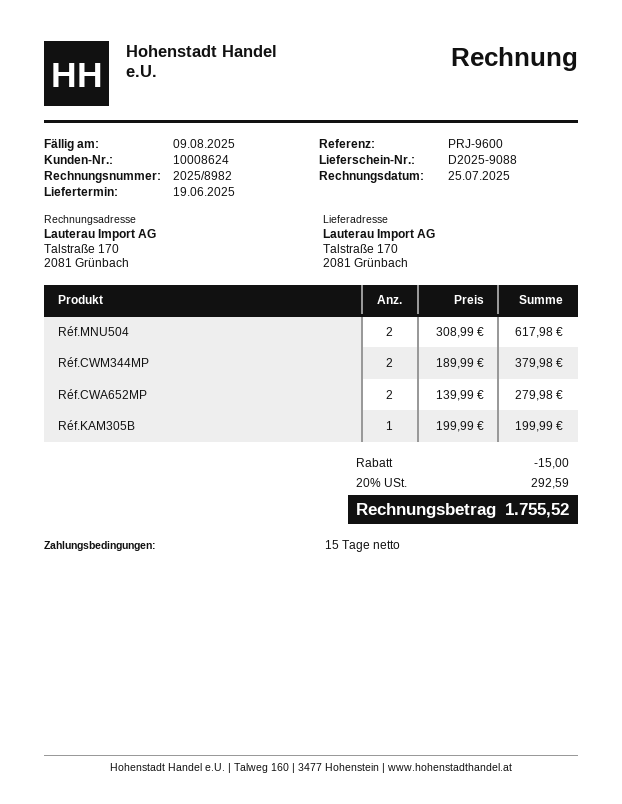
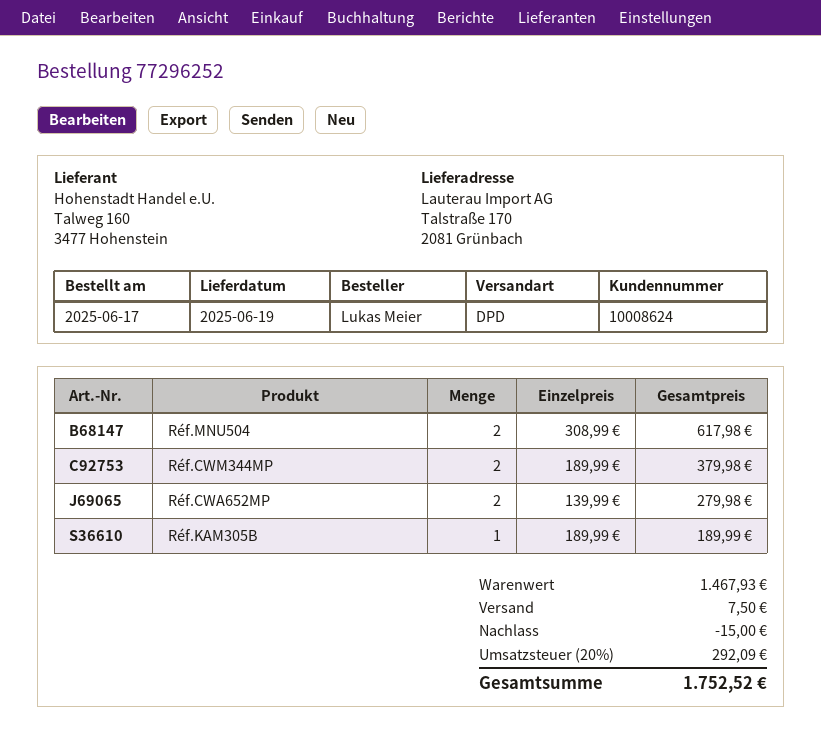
Réf.KAM305B: 1 x 199.99 = 199.99 -> 1 x 189.99 = 189.99
shipping: none -> 7.50
tax: 20% = 292.59 -> 20% = 292.09
total: 1755.52 -> 1752.52

